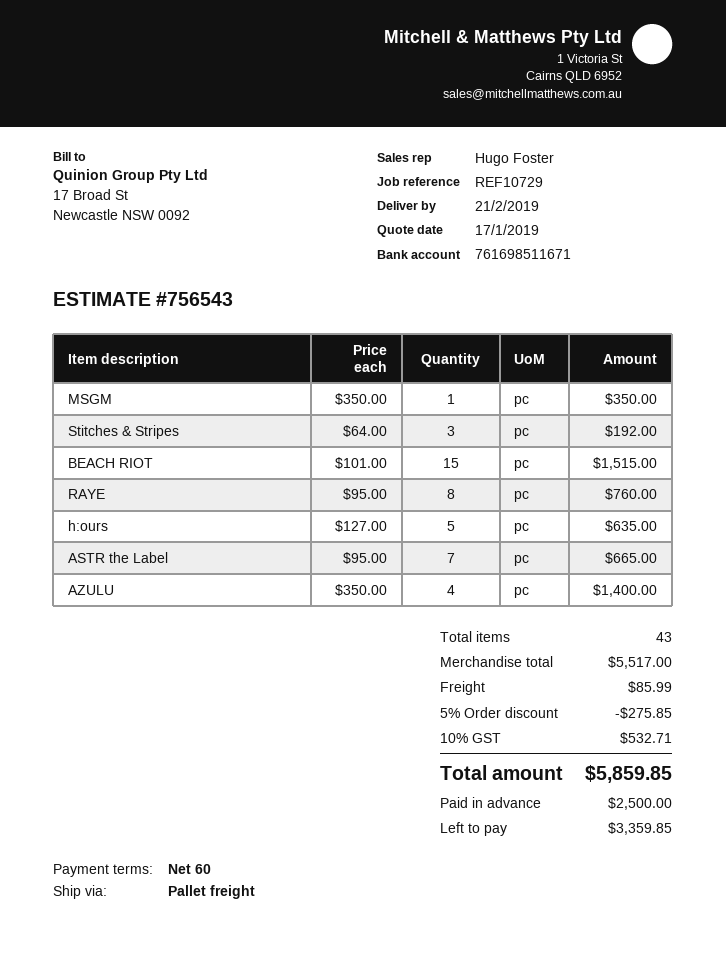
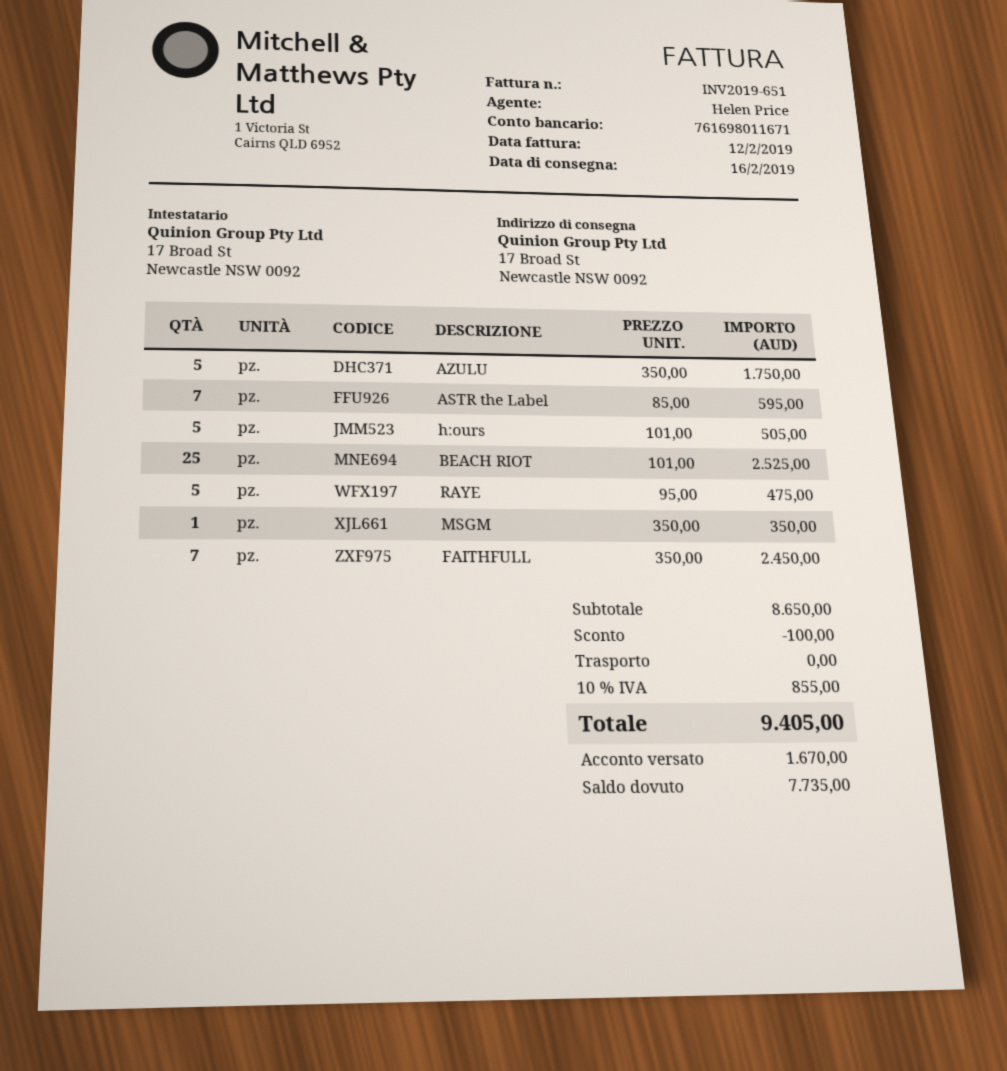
delivery date: 2019-02-21 -> 2019-02-16
sales rep: Hugo Foster -> Helen Price
bank account: 761698511671 -> 761698011671
Stitches & Stripes: 3 x 64.00 = 192.00 -> none
BEACH RIOT: 15 x 101.00 = 1515.00 -> 25 x 101.00 = 2525.00
RAYE: 8 x 95.00 = 760.00 -> 5 x 95.00 = 475.00
h:ours: 5 x 127.00 = 635.00 -> 5 x 101.00 = 505.00
ASTR the Label: 7 x 95.00 = 665.00 -> 7 x 85.00 = 595.00
AZULU: 4 x 350.00 = 1400.00 -> 5 x 350.00 = 1750.00
FAITHFULL: none -> 7 x 350.00 = 2450.00
subtotal: 5517.00 -> 8650.00
discount: 275.85 -> 100.00
shipping: 85.99 -> 0.00
tax: 10% = 532.71 -> 10% = 855.00
total: 5859.85 -> 9405.00
deposit: 2500.00 -> 1670.00
balance: 3359.85 -> 7735.00

